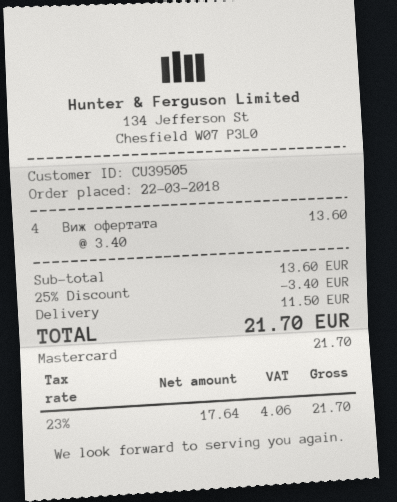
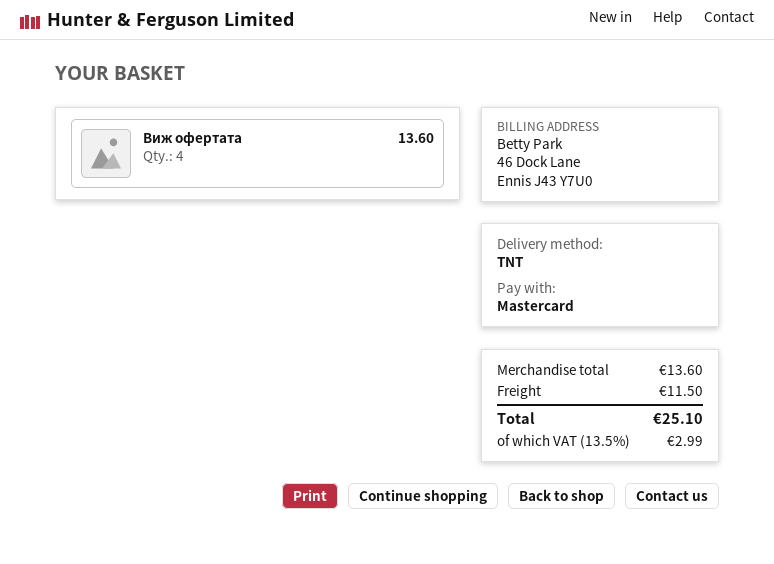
discount: 25% = 3.40 -> none
tax: 23% = 4.06 -> 13.5% = 2.99
total: 21.70 -> 25.10

